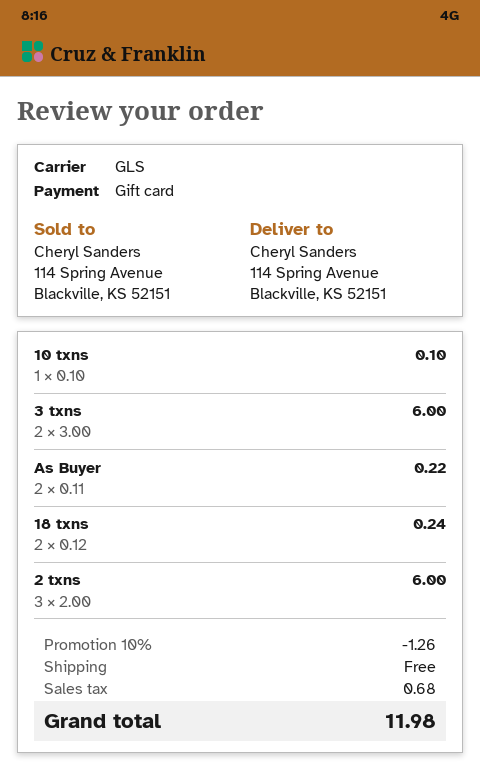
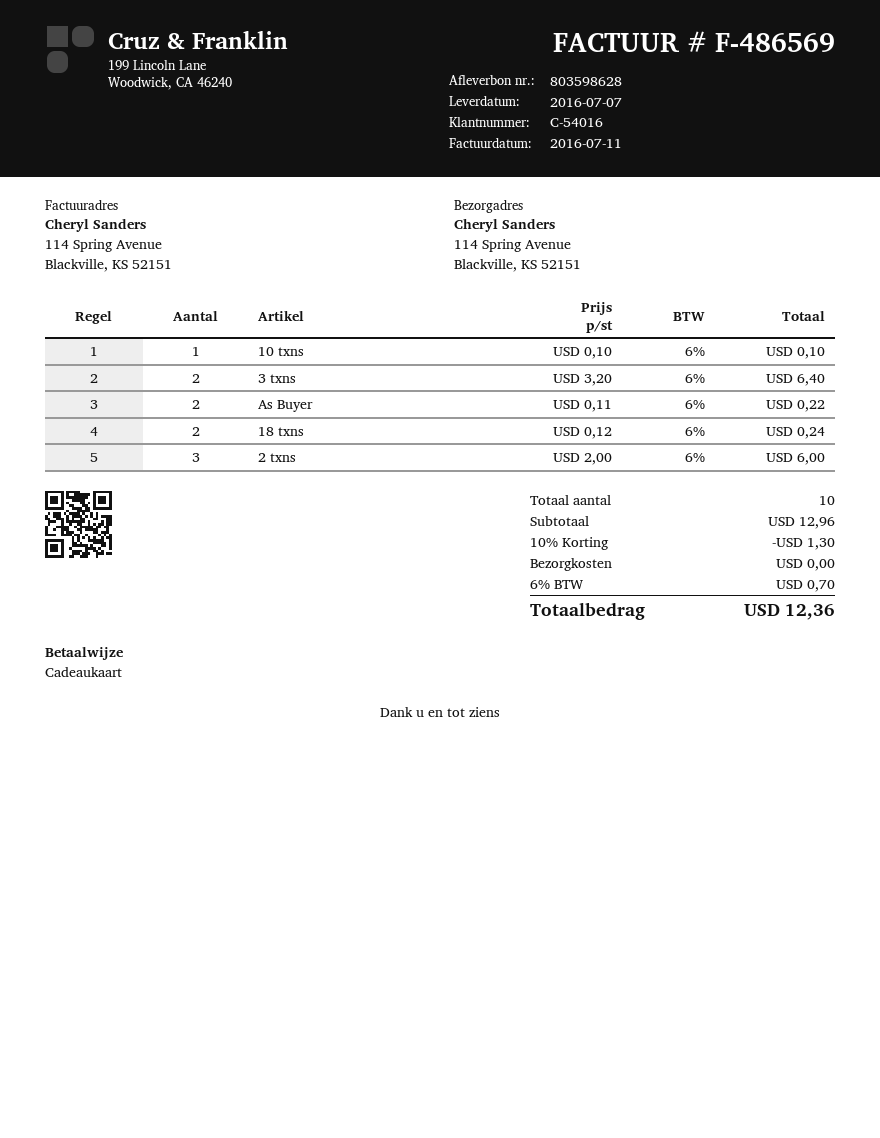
3 txns: 2 x 3.00 = 6.00 -> 2 x 3.20 = 6.40
discount: 10% = 1.26 -> 10% = 1.30
tax: 0.68 -> 0.70
total: 11.98 -> 12.36

